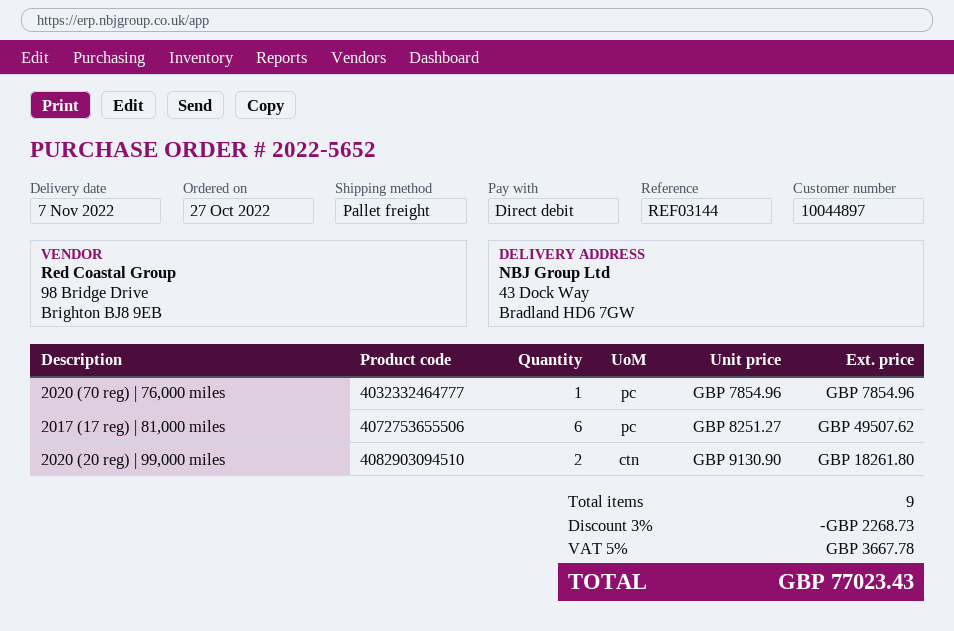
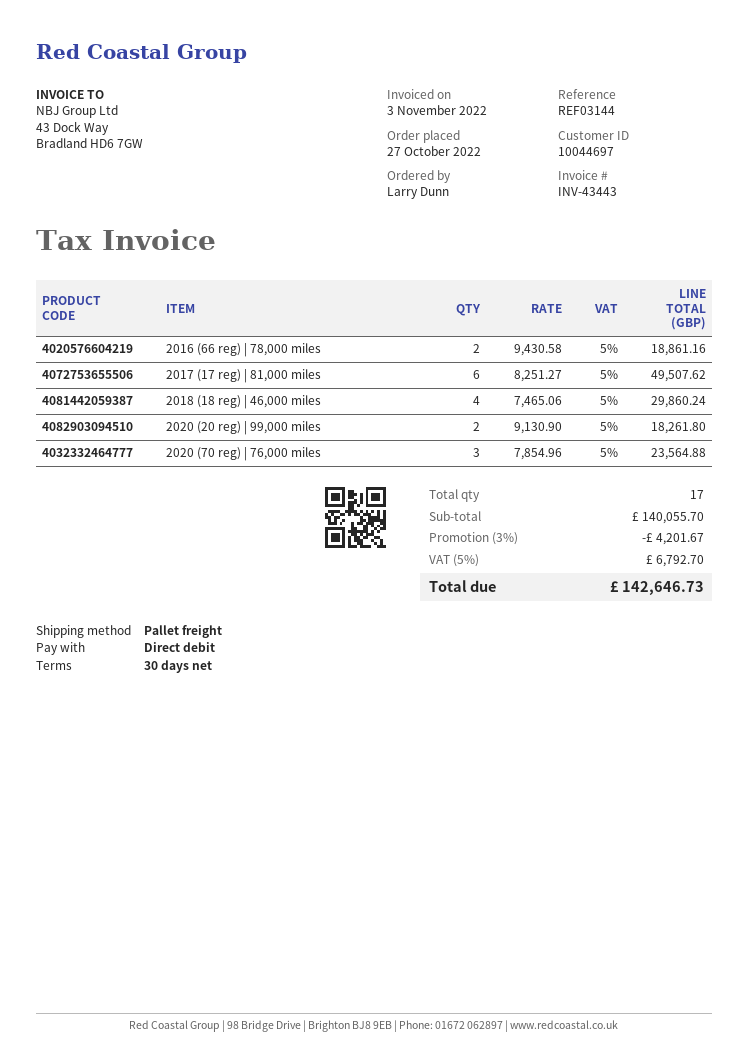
customer number: 10044897 -> 10044697
2020 (70 reg) | 76,000 miles: 1 x 7854.96 = 7854.96 -> 3 x 7854.96 = 23564.88
2016 (66 reg) | 78,000 miles: none -> 2 x 9430.58 = 18861.16
2018 (18 reg) | 46,000 miles: none -> 4 x 7465.06 = 29860.24
total quantity: 9 -> 17
discount: 3% = 2268.73 -> 3% = 4201.67
tax: 5% = 3667.78 -> 5% = 6792.70
total: 77023.43 -> 142646.73

